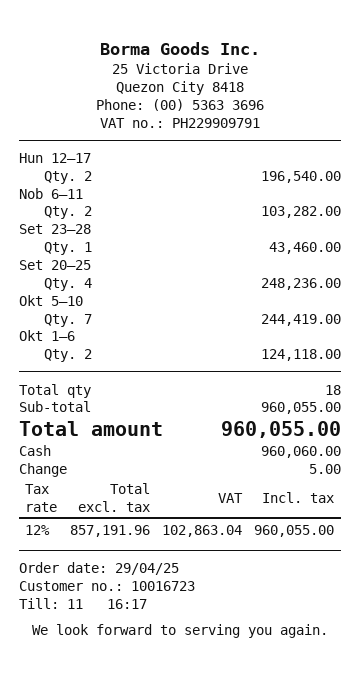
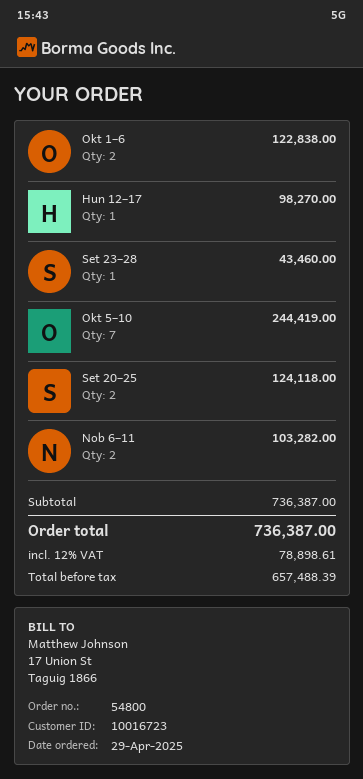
Hun 12–17: 2 for 196540.00 -> 1 for 98270.00
Set 20–25: 4 for 248236.00 -> 2 for 124118.00
Okt 1–6: 2 for 124118.00 -> 2 for 122838.00
subtotal: 960055.00 -> 736387.00
net: 857191.96 -> 657488.39
tax: 12% = 102863.04 -> 12% = 78898.61
total: 960055.00 -> 736387.00

